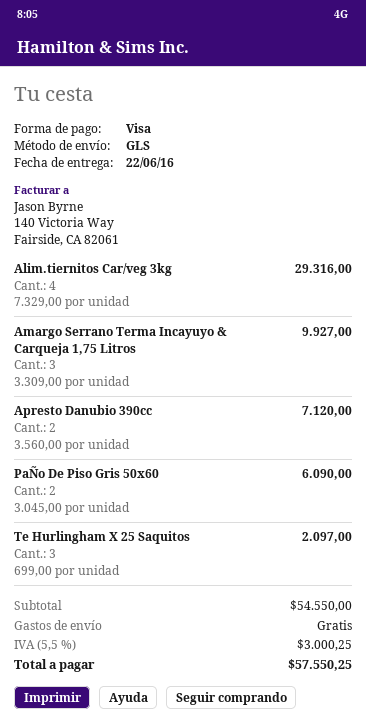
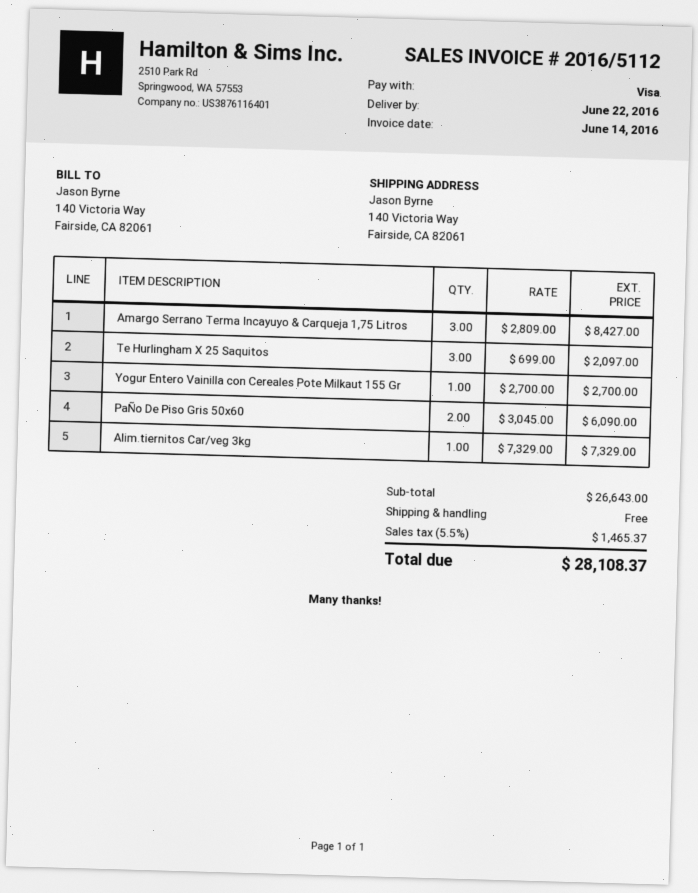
Alim.tiernitos Car/veg 3kg: 4 x 7329.00 = 29316.00 -> 1 x 7329.00 = 7329.00
Amargo Serrano Terma Incayuyo & Carqueja 1,75 Litros: 3 x 3309.00 = 9927.00 -> 3 x 2809.00 = 8427.00
Apresto Danubio 390cc: 2 x 3560.00 = 7120.00 -> none
Yogur Entero Vainilla con Cereales Pote Milkaut 155 Gr: none -> 1 x 2700.00 = 2700.00
subtotal: 54550.00 -> 26643.00
tax: 5.5% = 3000.25 -> 5.5% = 1465.37
total: 57550.25 -> 28108.37

